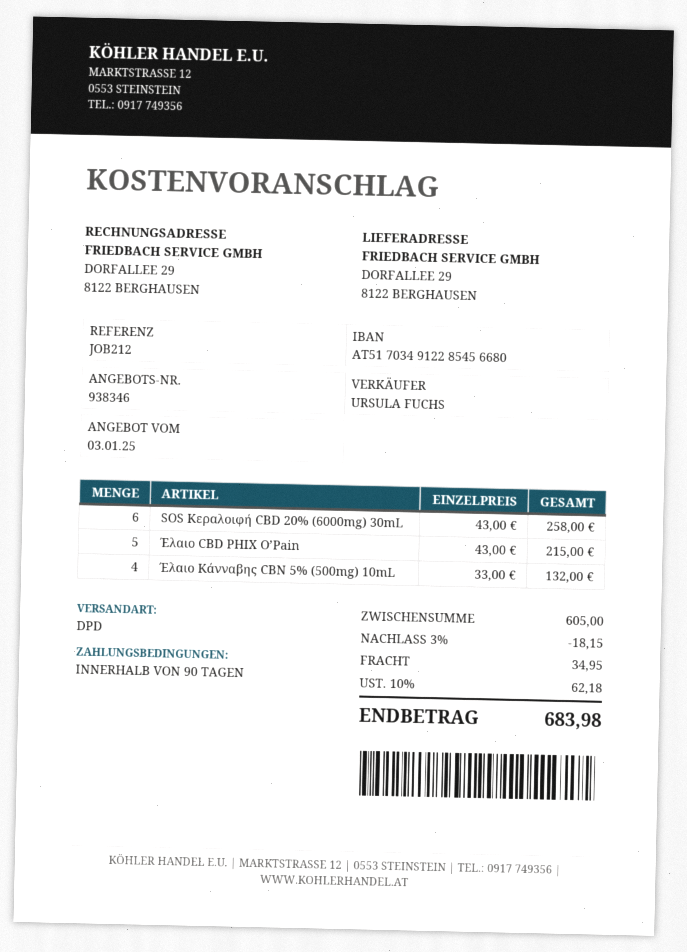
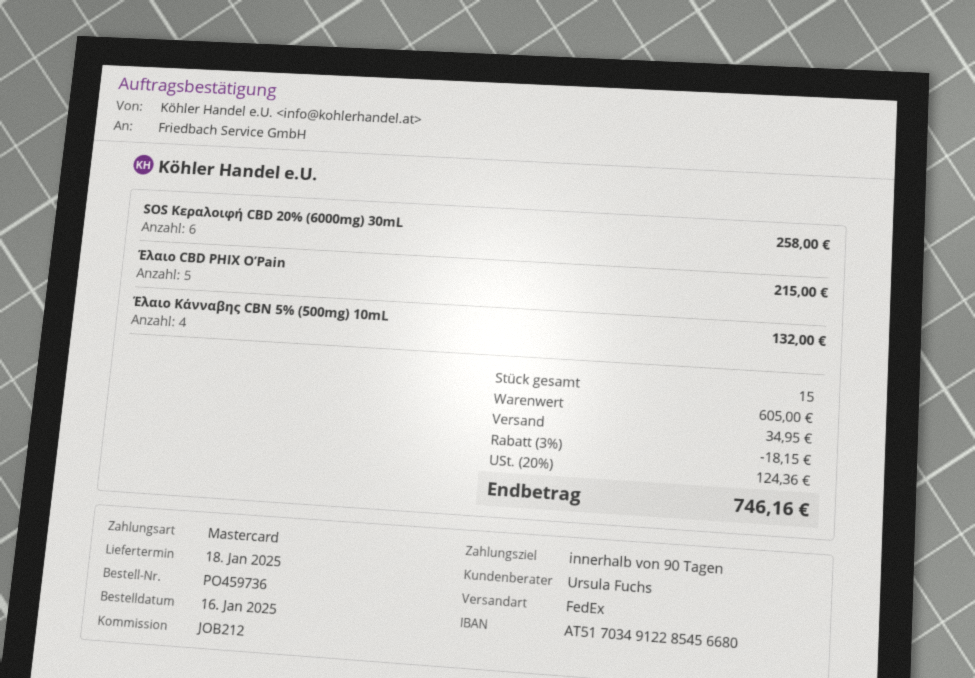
shipping method: DPD -> FedEx
tax: 10% = 62.18 -> 20% = 124.36
total: 683.98 -> 746.16

